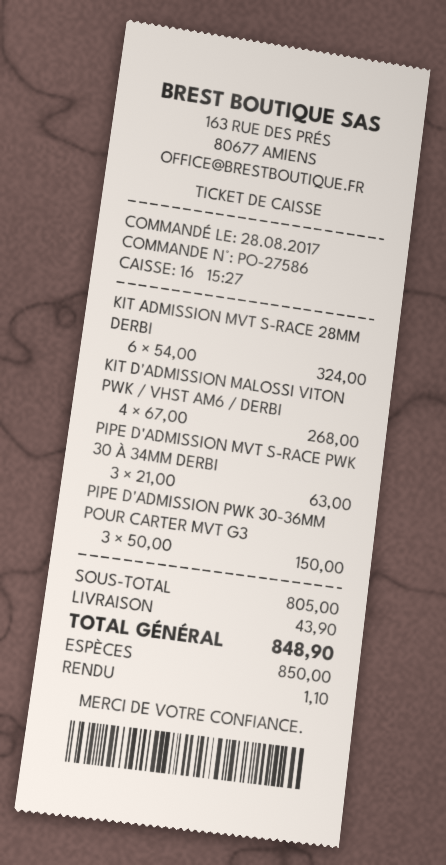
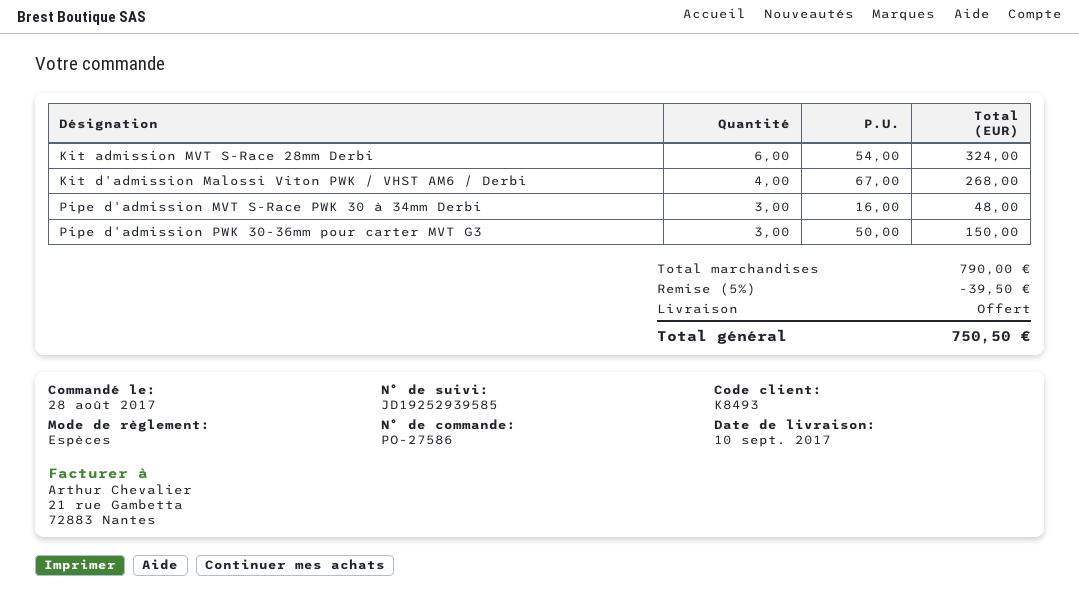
PIPE D'ADMISSION MVT S-RACE PWK 30 À 34MM DERBI: 3 x 21.00 = 63.00 -> 3 x 16.00 = 48.00
subtotal: 805.00 -> 790.00
discount: none -> 5% = 39.50
shipping: 43.90 -> 0.00
total: 848.90 -> 750.50

